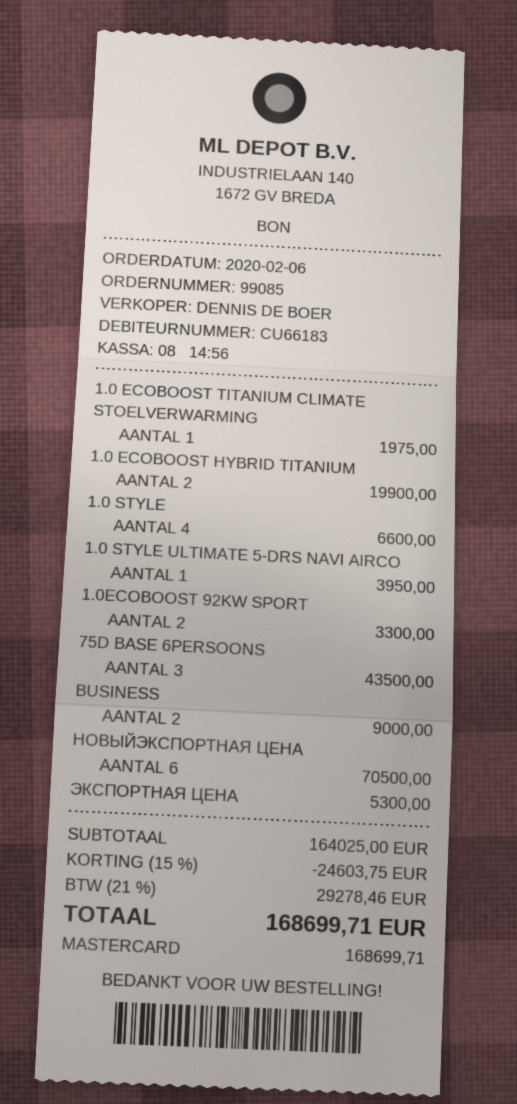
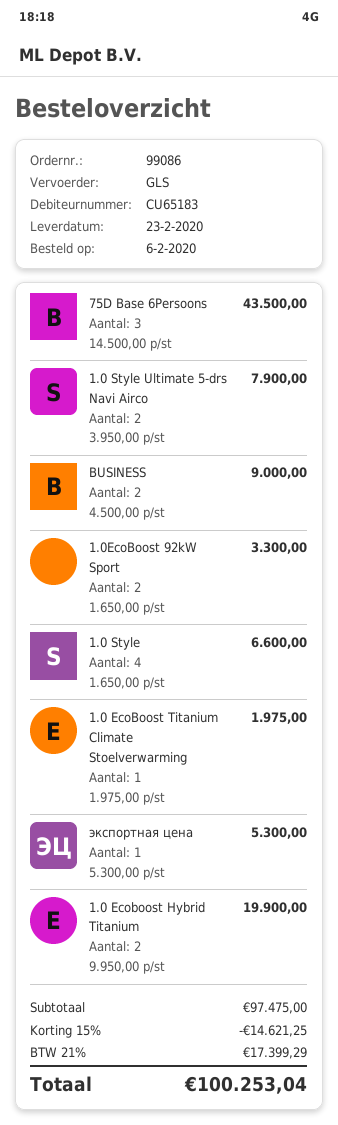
order number: 99085 -> 99086
customer number: CU66183 -> CU65183
1.0 STYLE ULTIMATE 5-DRS NAVI AIRCO: 1 for 3950.00 -> 2 for 7900.00
НОВЫЙЭКСПОРТНАЯ ЦЕНА: 6 for 70500.00 -> none
subtotal: 164025.00 -> 97475.00
discount: 15% = 24603.75 -> 15% = 14621.25
tax: 21% = 29278.46 -> 21% = 17399.29
total: 168699.71 -> 100253.04

